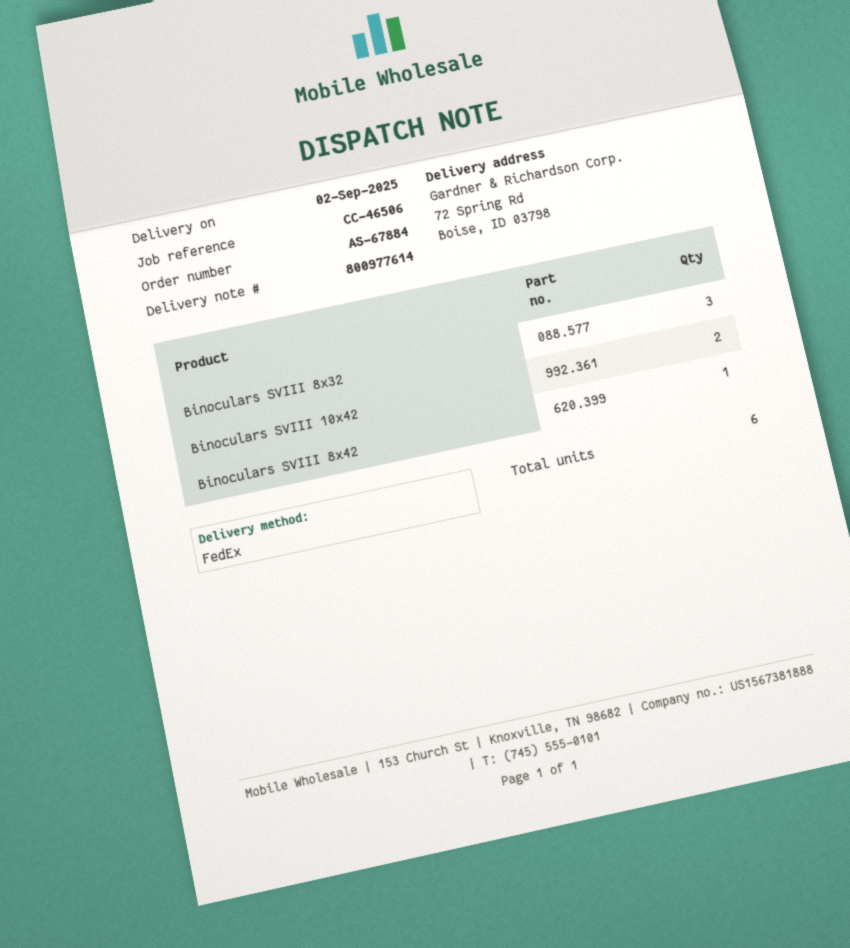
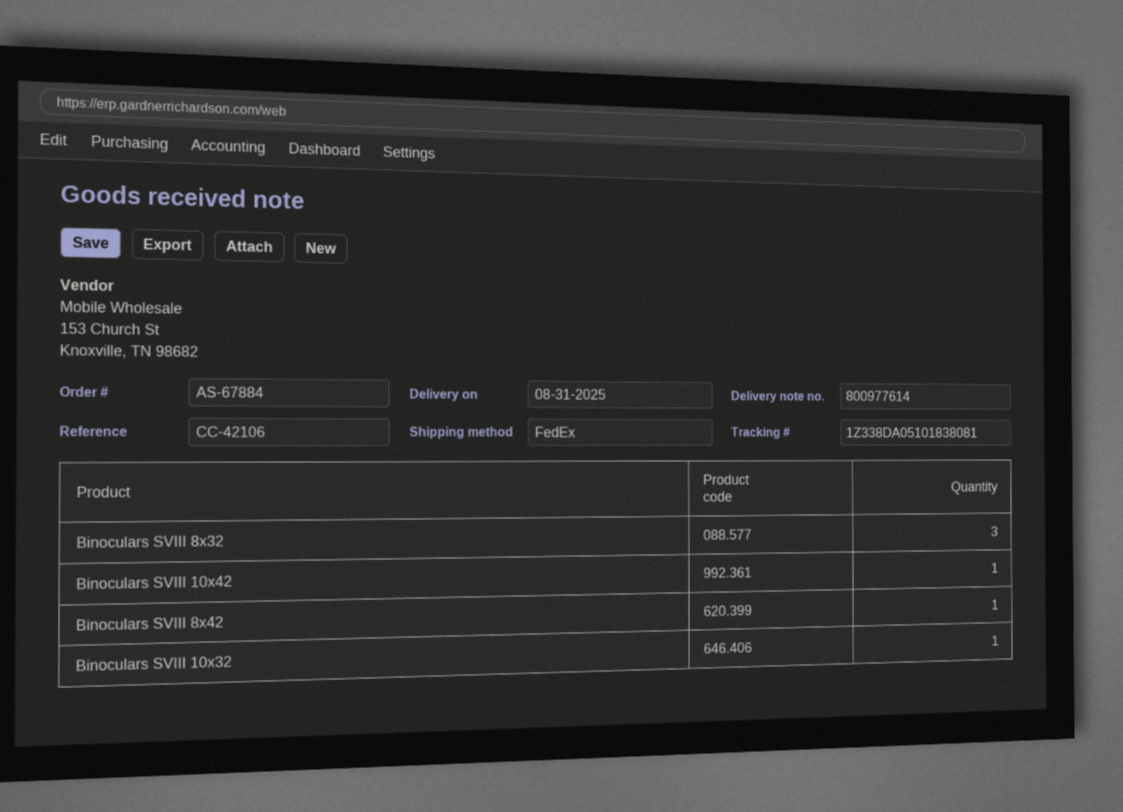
delivery date: 2025-09-02 -> 2025-08-31
reference: CC-46506 -> CC-42106
Binoculars SVIII 10x42: 2 -> 1
Binoculars SVIII 10x32: none -> 1

